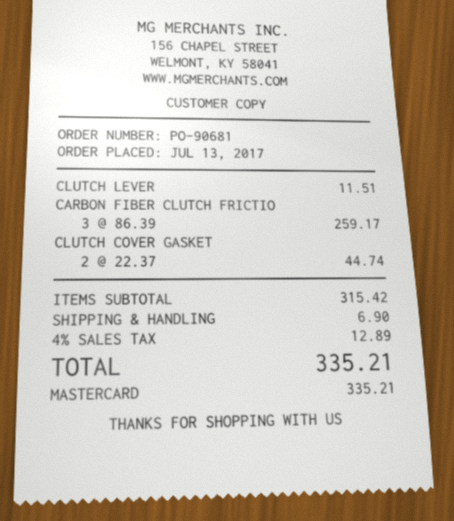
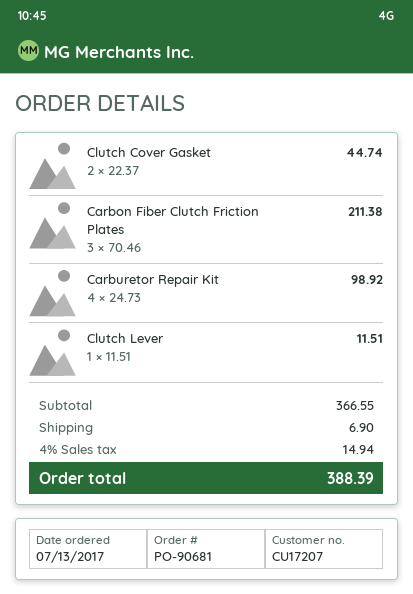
CARBON FIBER CLUTCH FRICTIO: 3 x 86.39 = 259.17 -> 3 x 70.46 = 211.38
Carburetor Repair Kit: none -> 4 x 24.73 = 98.92
subtotal: 315.42 -> 366.55
tax: 4% = 12.89 -> 4% = 14.94
total: 335.21 -> 388.39

